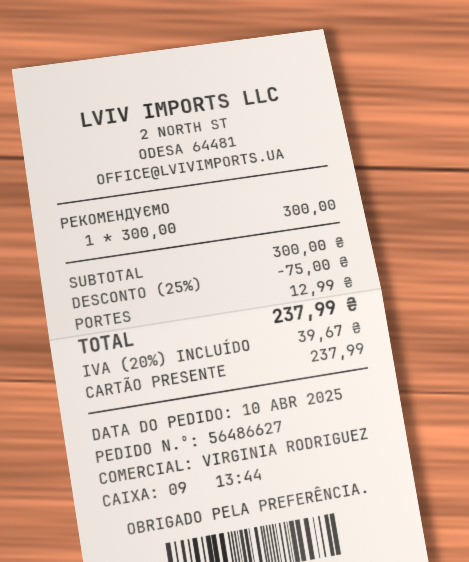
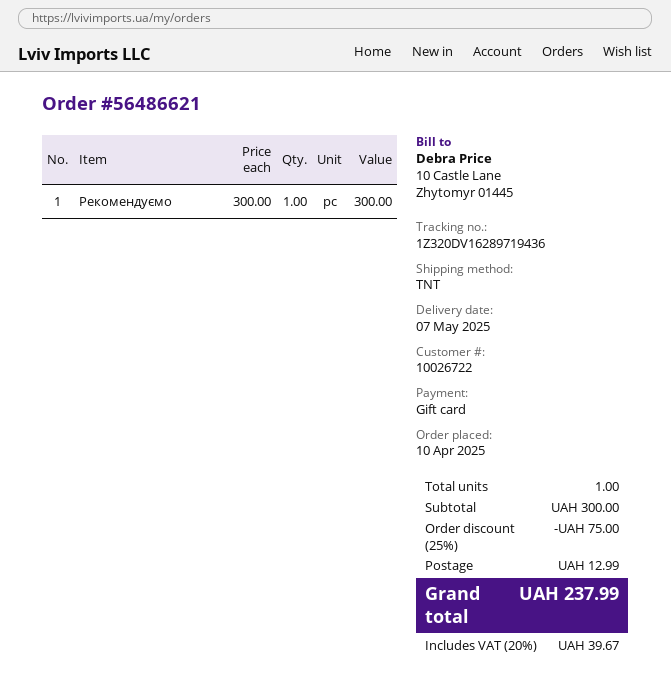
order number: 56486627 -> 56486621

